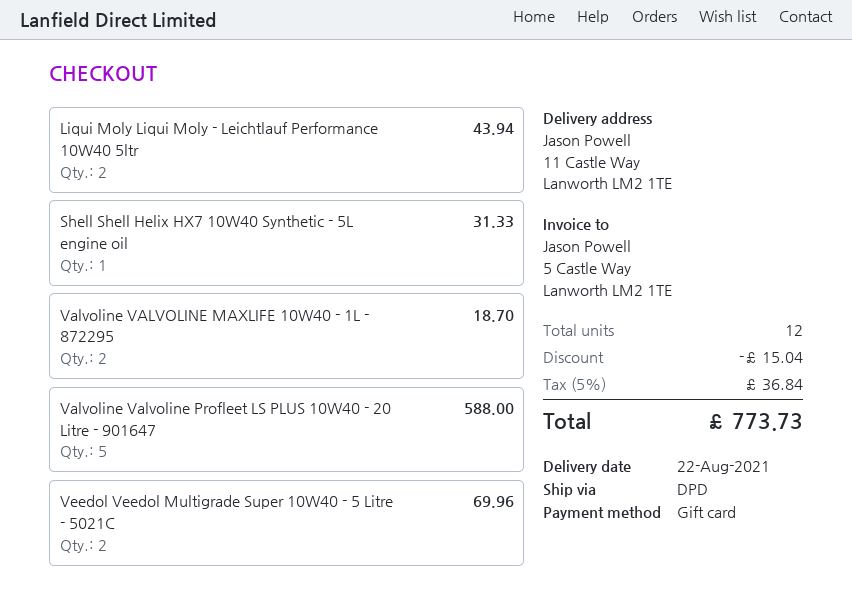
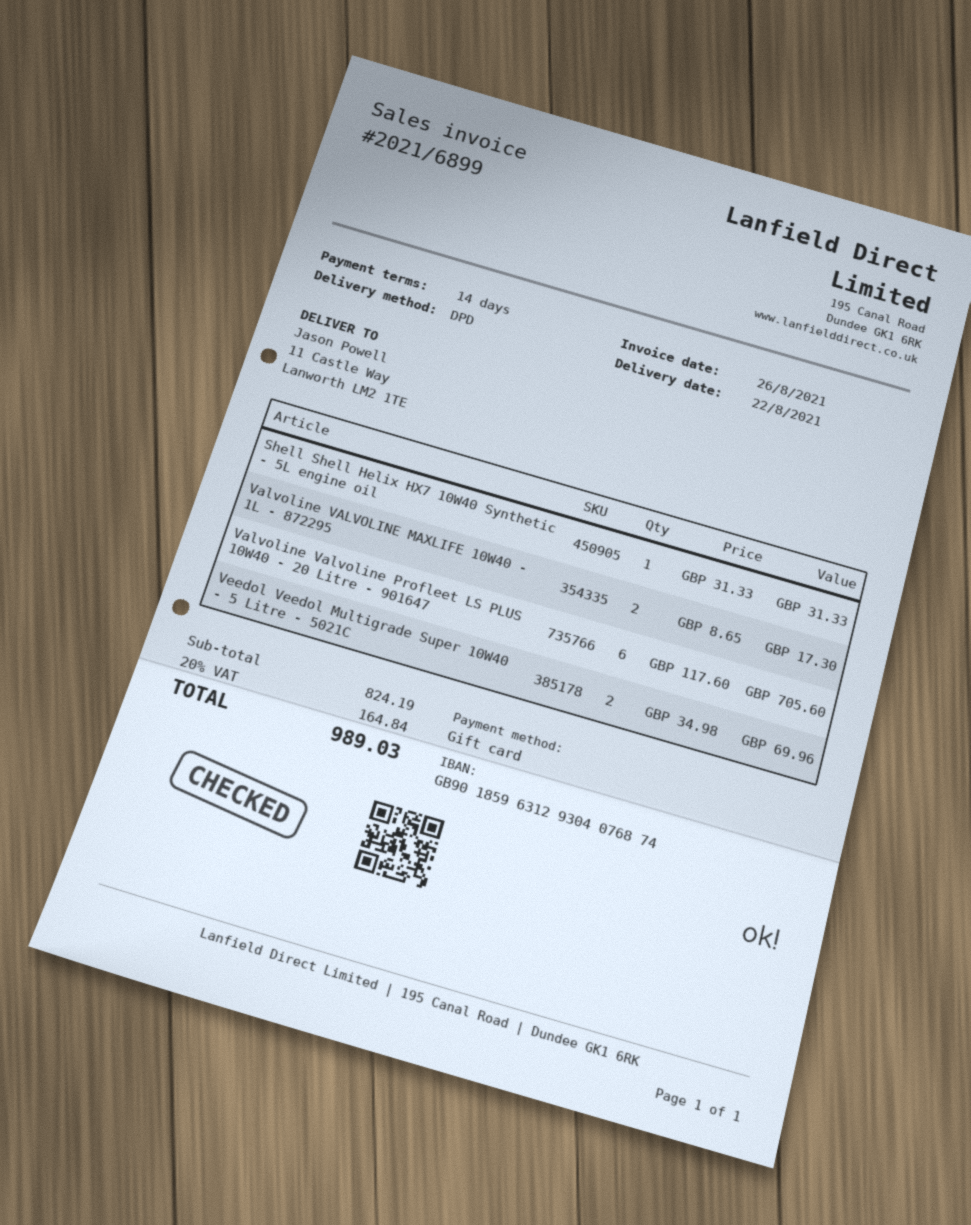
Liqui Moly Liqui Moly - Leichtlauf Performance 10W40 5ltr: 2 for 43.94 -> none
Valvoline VALVOLINE MAXLIFE 10W40 - 1L - 872295: 2 for 18.70 -> 2 for 17.30
Valvoline Valvoline Profleet LS PLUS 10W40 - 20 Litre - 901647: 5 for 588.00 -> 6 for 705.60
discount: 15.04 -> none
tax: 5% = 36.84 -> 20% = 164.84
total: 773.73 -> 989.03

